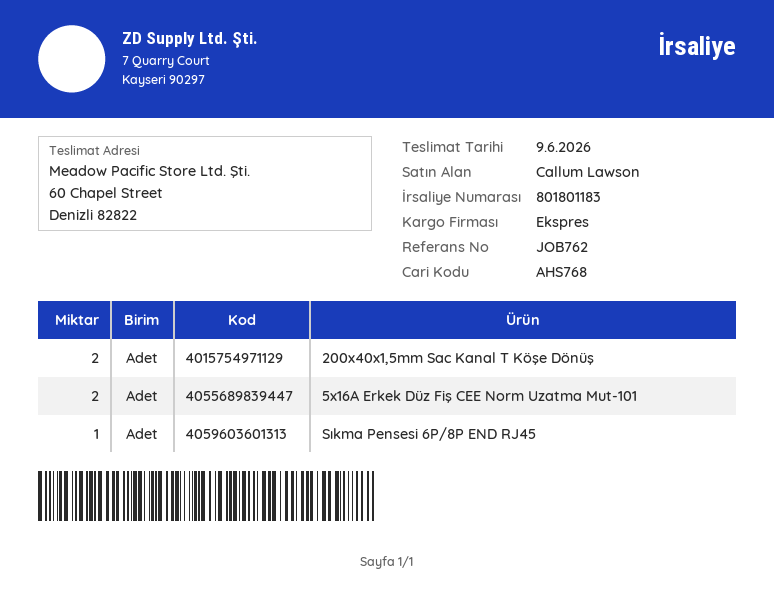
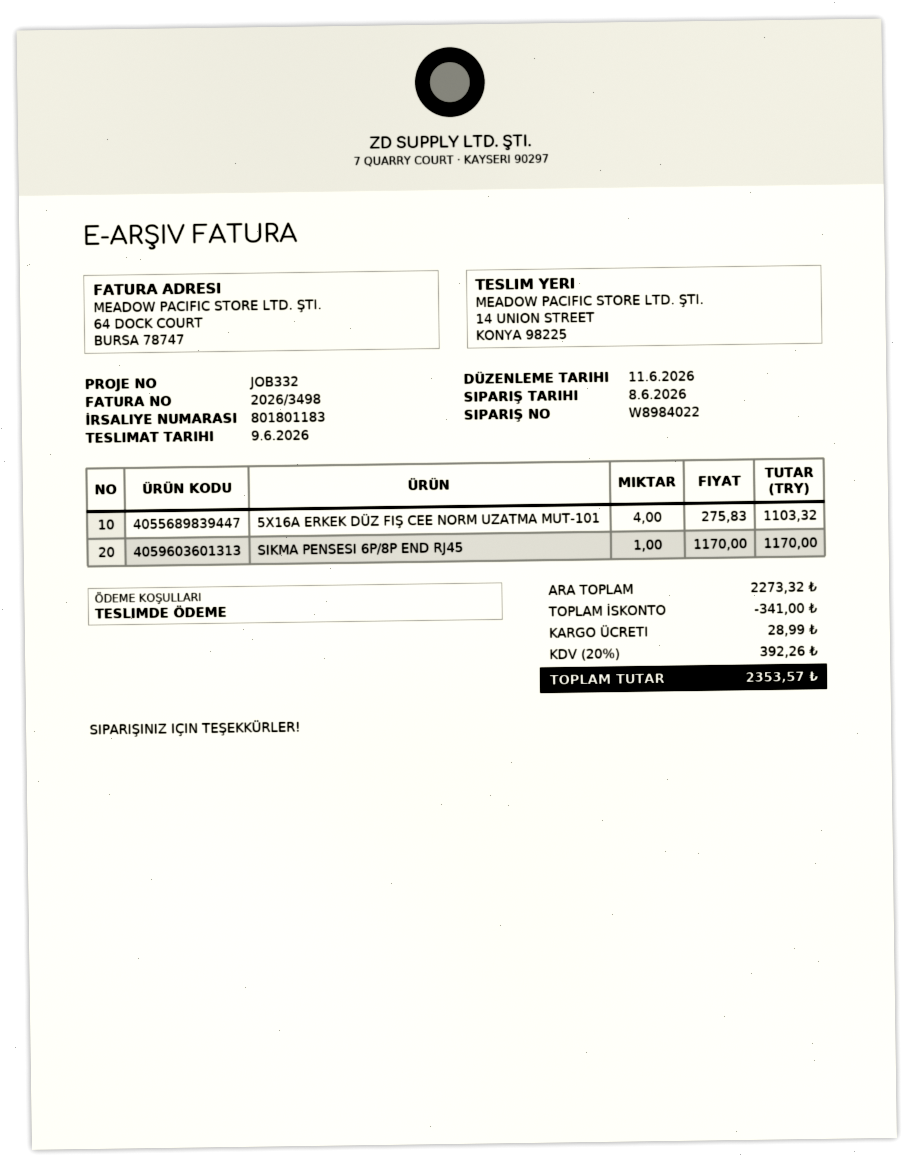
reference: JOB762 -> JOB332
ship to: 60 Chapel Street, Denizli 82822 -> 14 UNION STREET, KONYA 98225
200x40x1,5mm Sac Kanal T Köşe Dönüş: 2 -> none
5x16A Erkek Düz Fiş CEE Norm Uzatma Mut-101: 2 -> 4

